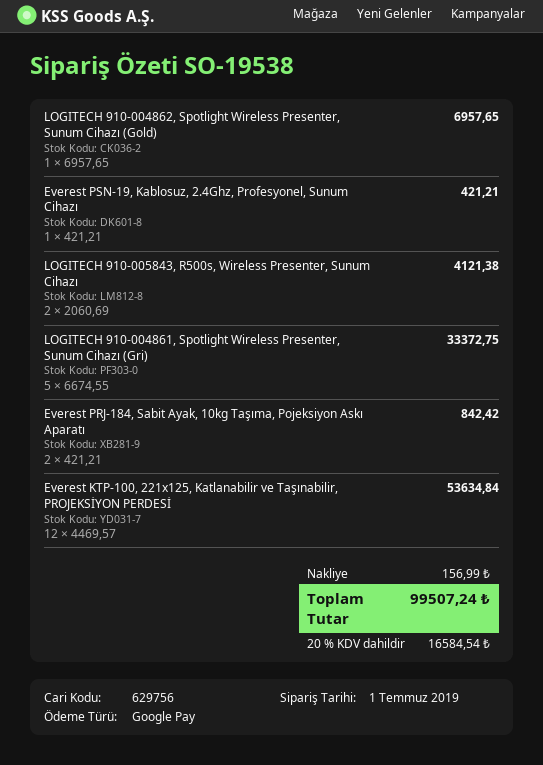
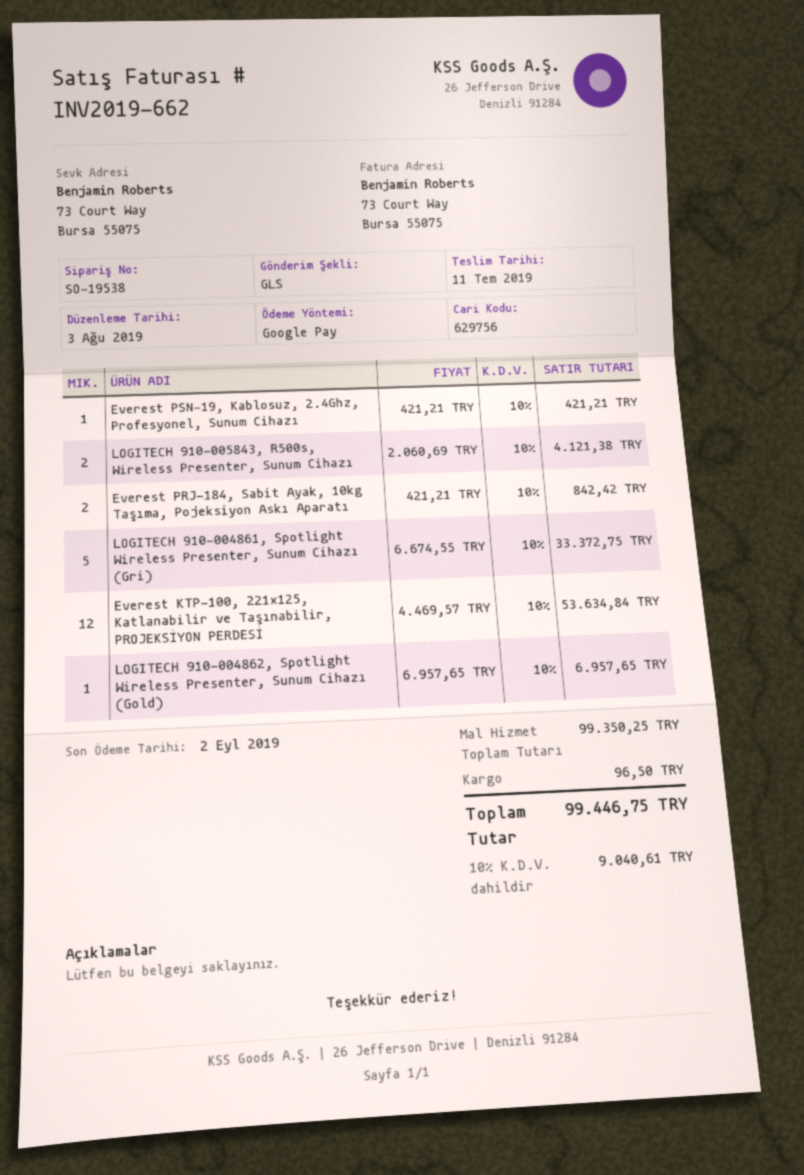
shipping: 156.99 -> 96.50
tax: 20% = 16584.54 -> 10% = 9040.61
total: 99507.24 -> 99446.75

